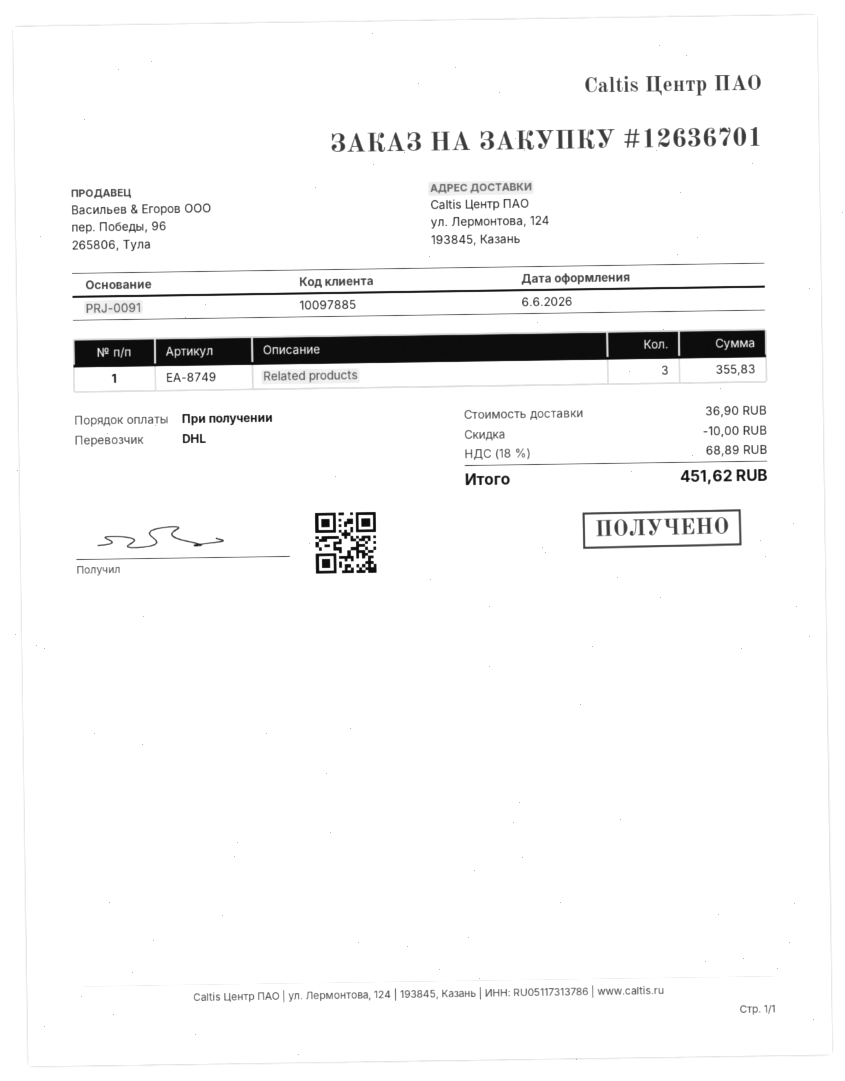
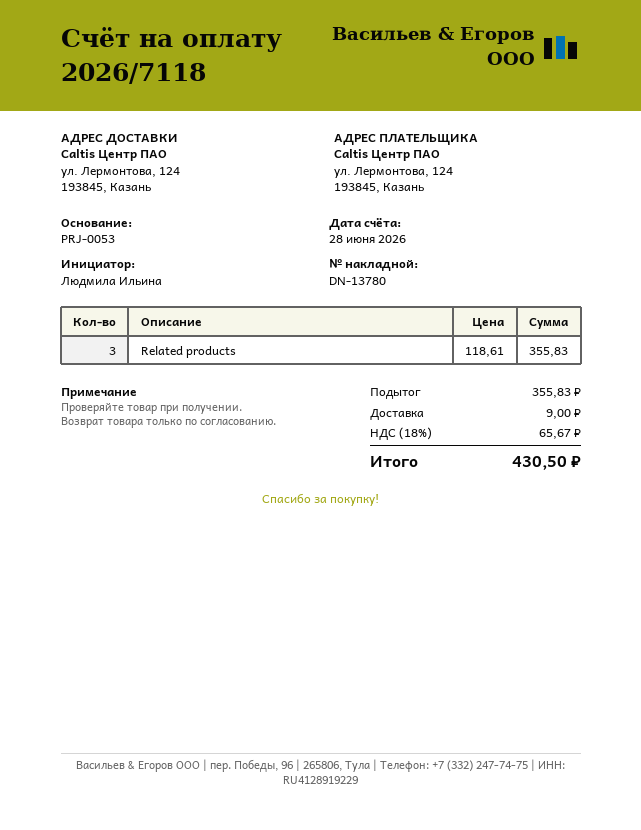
reference: PRJ-0091 -> PRJ-0053
discount: 10.00 -> none
shipping: 36.90 -> 9.00
tax: 18% = 68.89 -> 18% = 65.67
total: 451.62 -> 430.50

